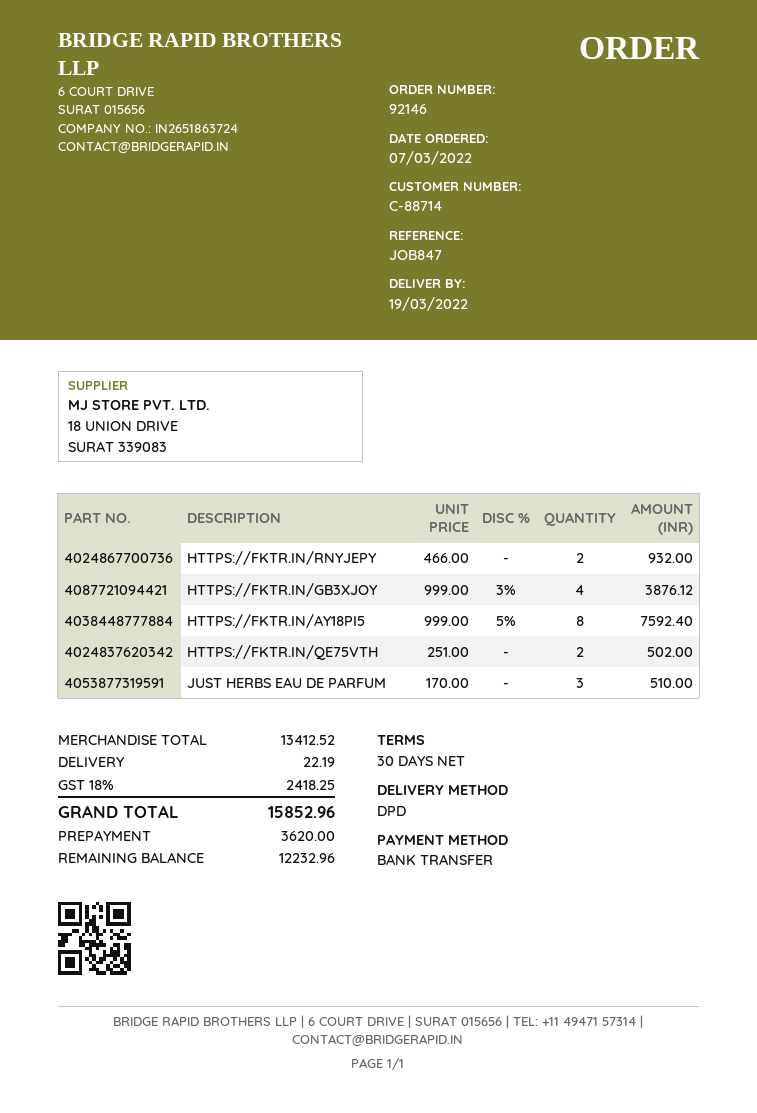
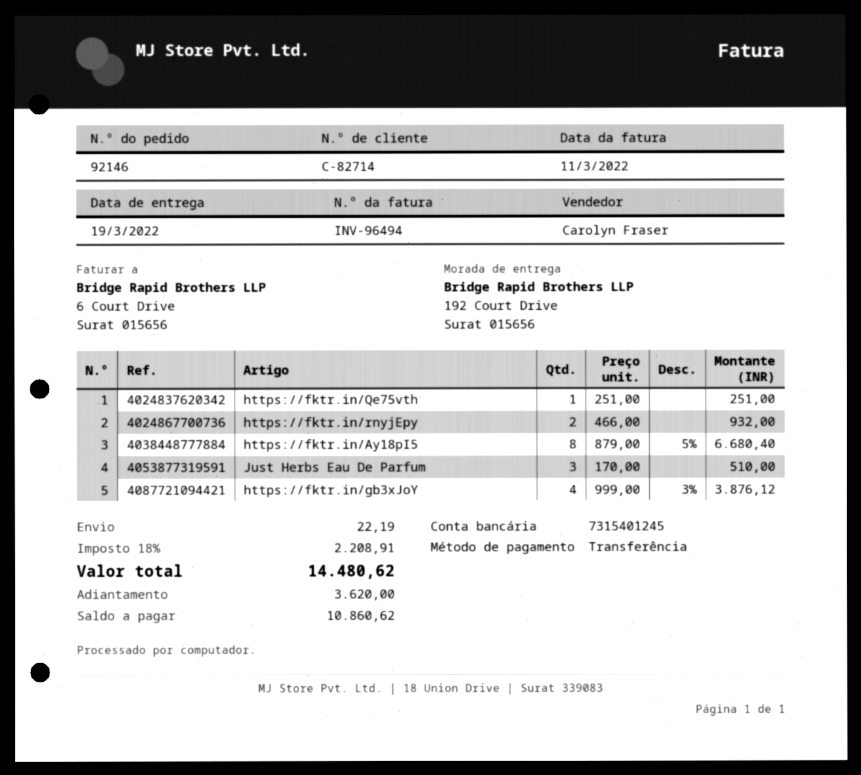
customer number: C-88714 -> C-82714
HTTPS://FKTR.IN/AY18PI5: 8 x 999.00 - 5% = 7592.40 -> 8 x 879.00 - 5% = 6680.40
HTTPS://FKTR.IN/QE75VTH: 2 x 251.00 = 502.00 -> 1 x 251.00 = 251.00
tax: 18% = 2418.25 -> 18% = 2208.91
total: 15852.96 -> 14480.62
balance: 12232.96 -> 10860.62

